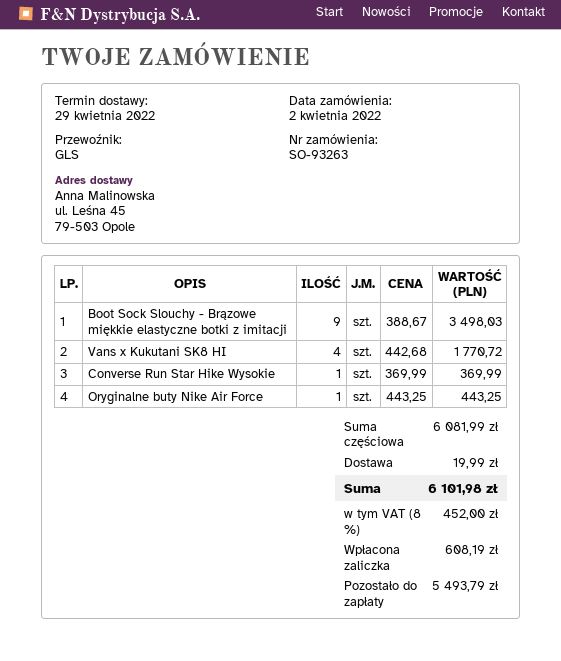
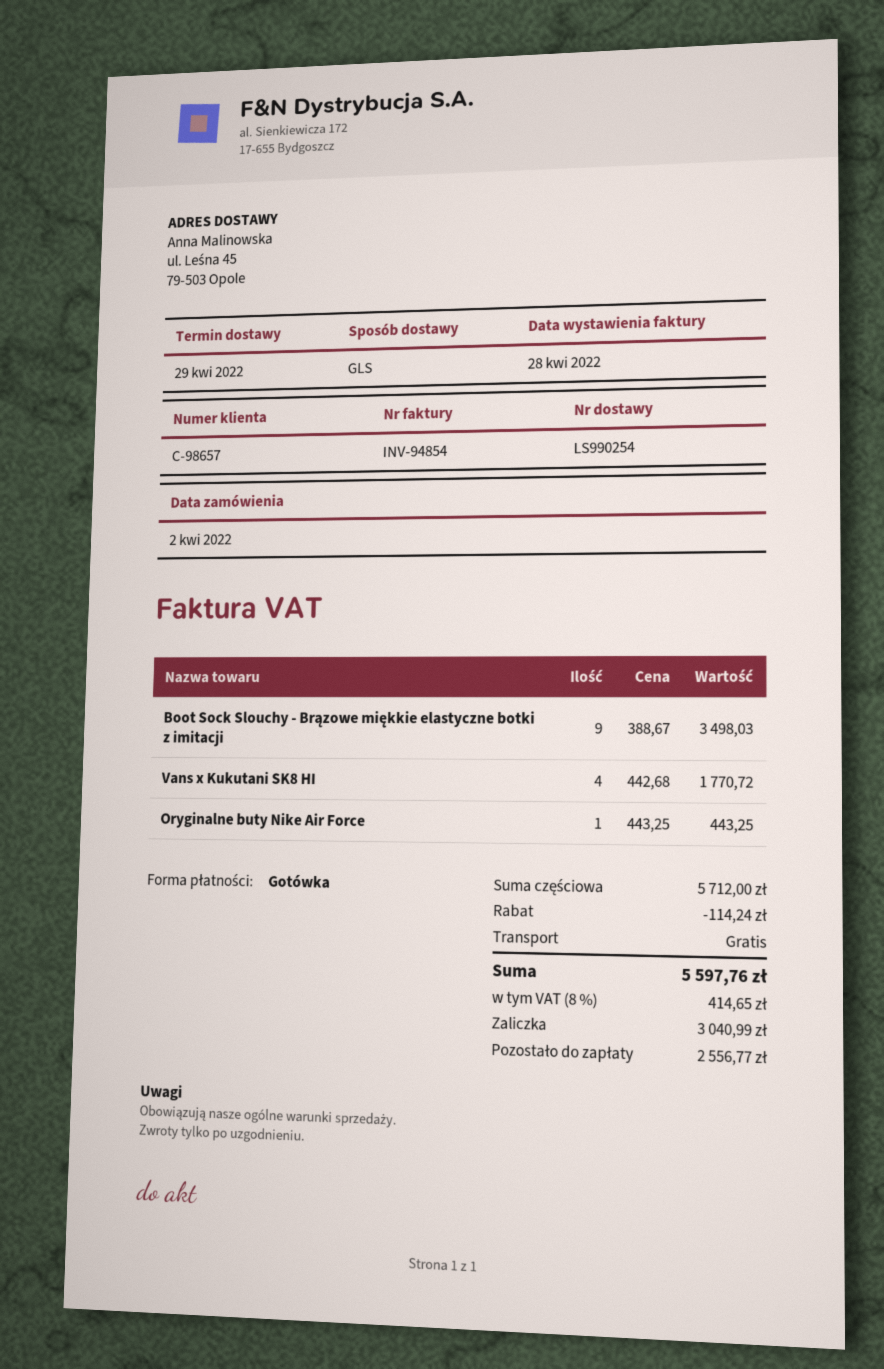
Converse Run Star Hike Wysokie: 1 x 369.99 = 369.99 -> none
subtotal: 6081.99 -> 5712.00
discount: none -> 114.24
shipping: 19.99 -> 0.00
tax: 8% = 452.00 -> 8% = 414.65
total: 6101.98 -> 5597.76
deposit: 608.19 -> 3040.99
balance: 5493.79 -> 2556.77

